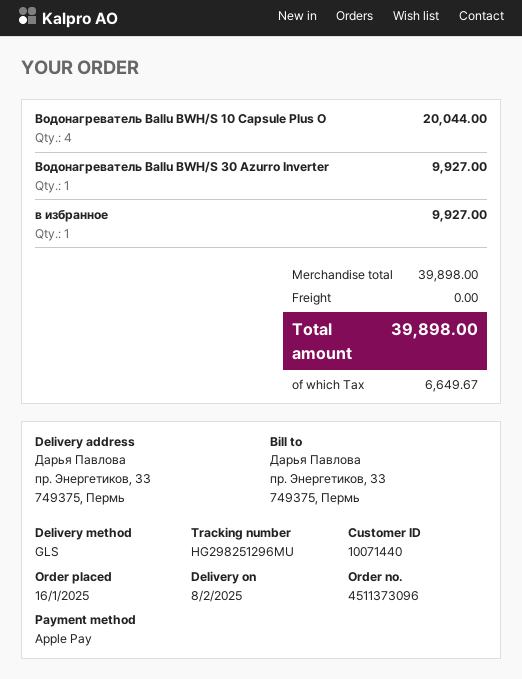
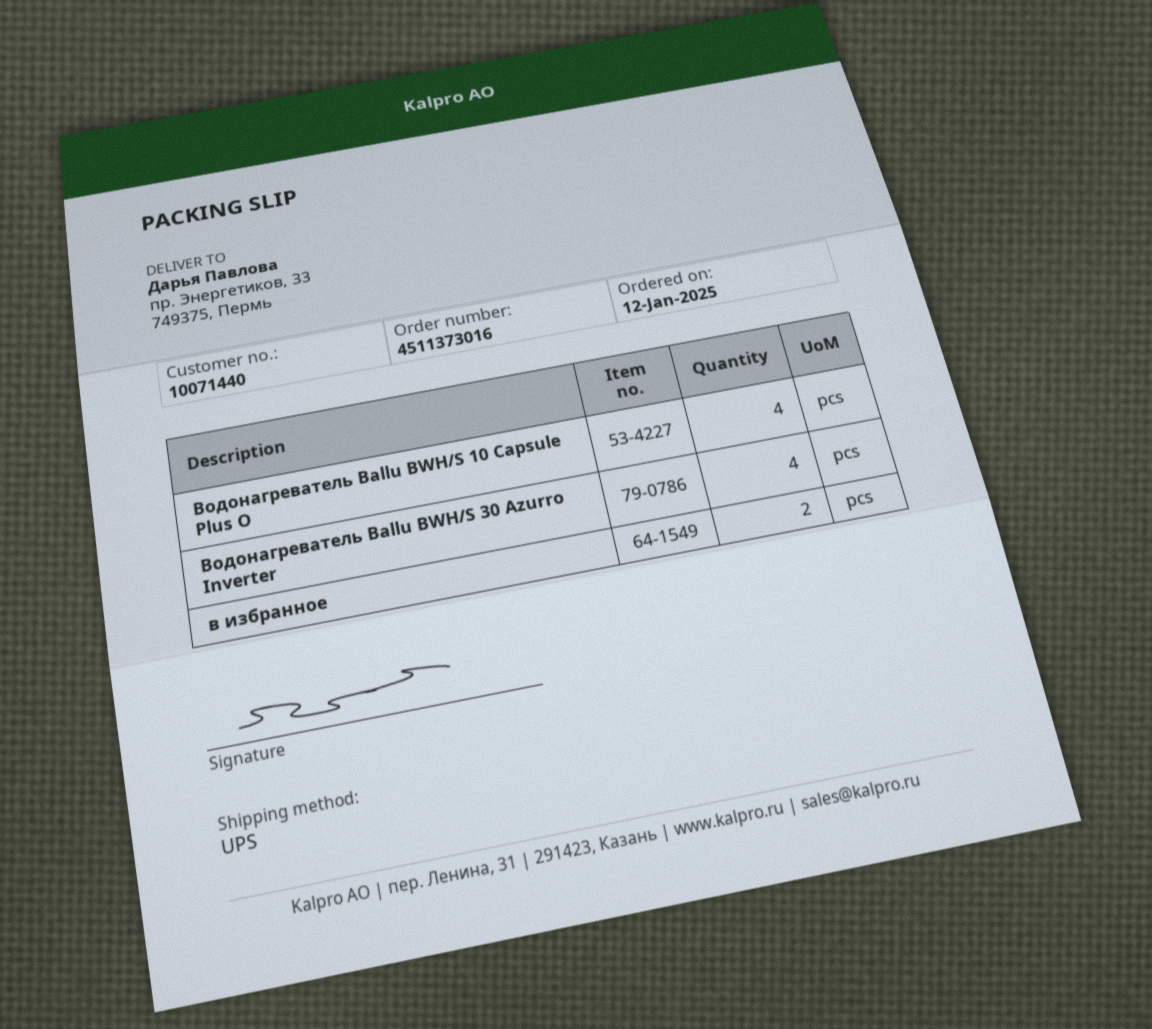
order number: 4511373096 -> 4511373016
order date: 2025-01-16 -> 2025-01-12
shipping method: GLS -> UPS
Водонагреватель Ballu BWH/S 30 Azurro Inverter: 1 -> 4
в избранное: 1 -> 2

